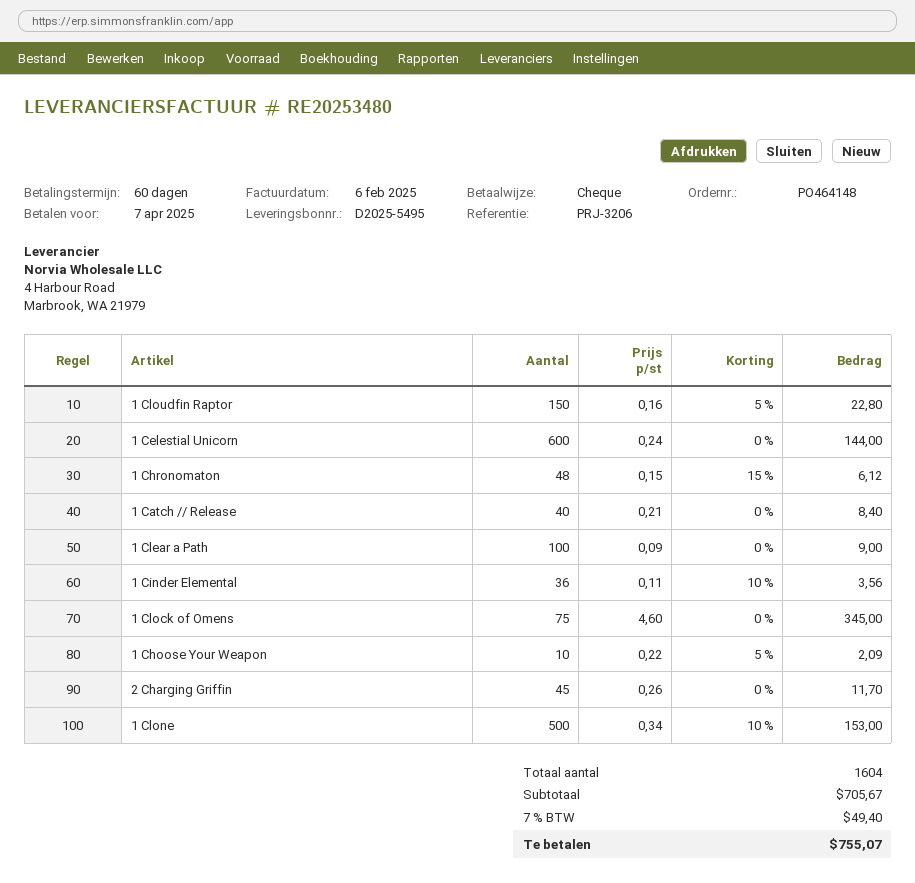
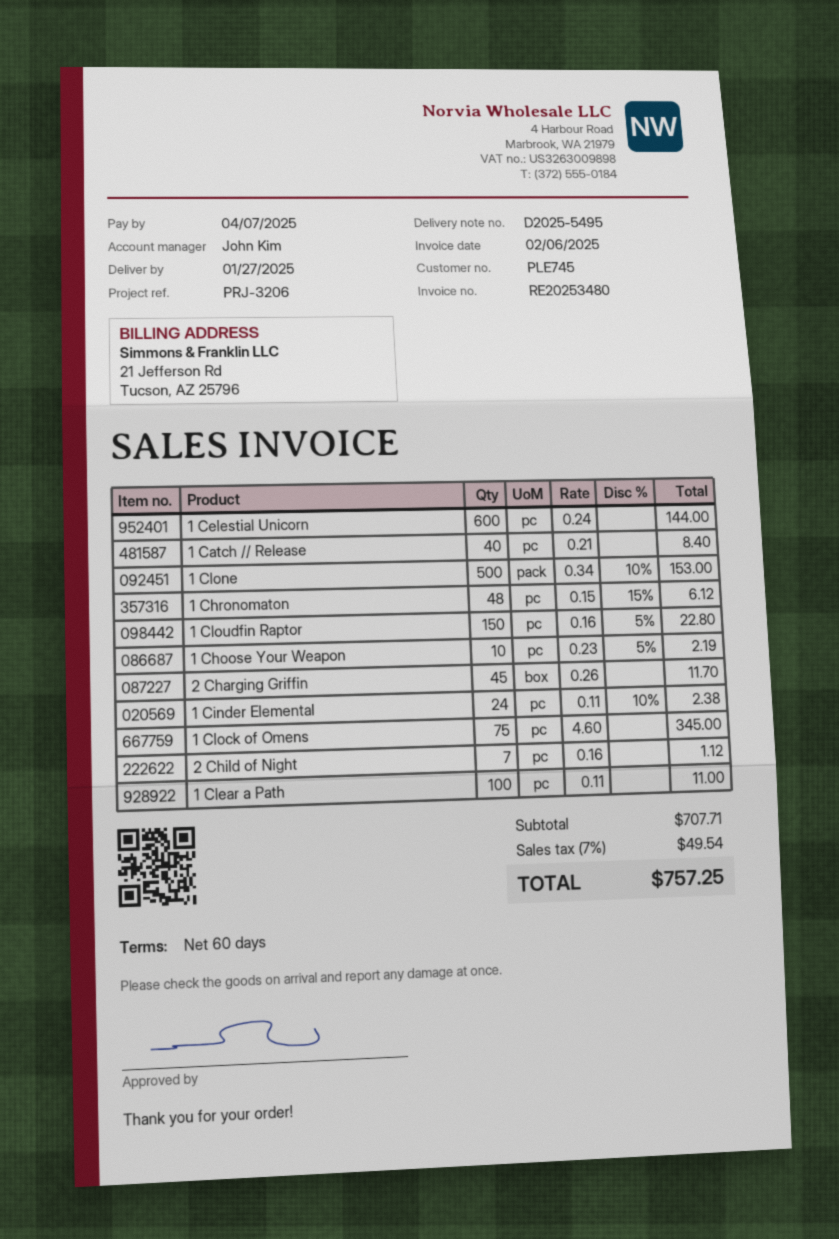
1 Clear a Path: 100 x 0.09 = 9.00 -> 100 x 0.11 = 11.00
1 Cinder Elemental: 36 x 0.11 - 10% = 3.56 -> 24 x 0.11 - 10% = 2.38
1 Choose Your Weapon: 10 x 0.22 - 5% = 2.09 -> 10 x 0.23 - 5% = 2.19
2 Child of Night: none -> 7 x 0.16 = 1.12
subtotal: 705.67 -> 707.71
tax: 7% = 49.40 -> 7% = 49.54
total: 755.07 -> 757.25

